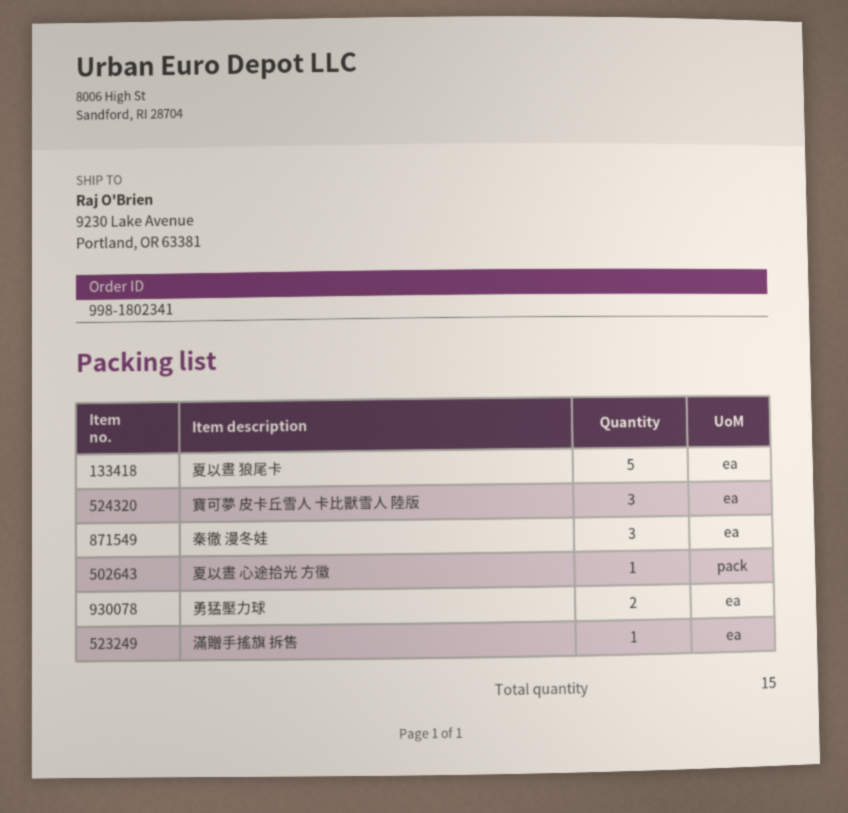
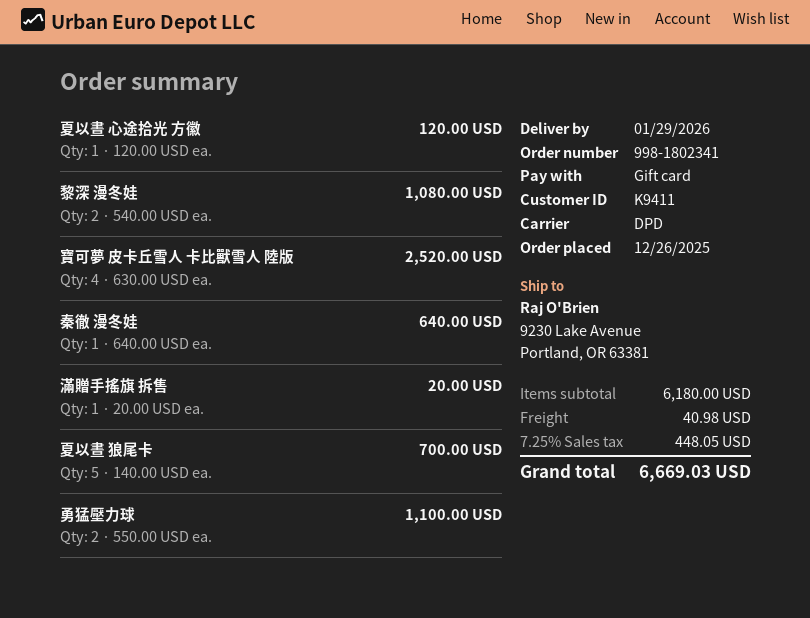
寶可夢 皮卡丘雪人 卡比獸雪人 陸版: 3 -> 4
秦徹 漫冬娃: 3 -> 1
黎深 漫冬娃: none -> 2

